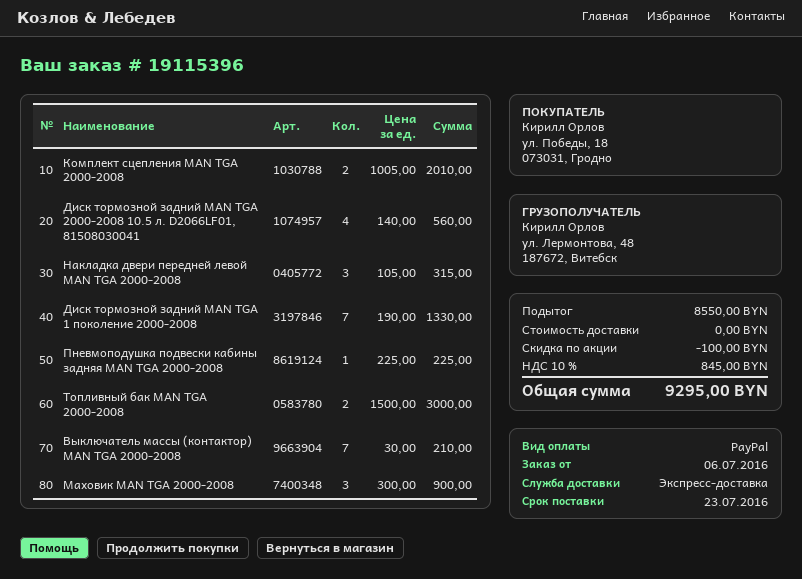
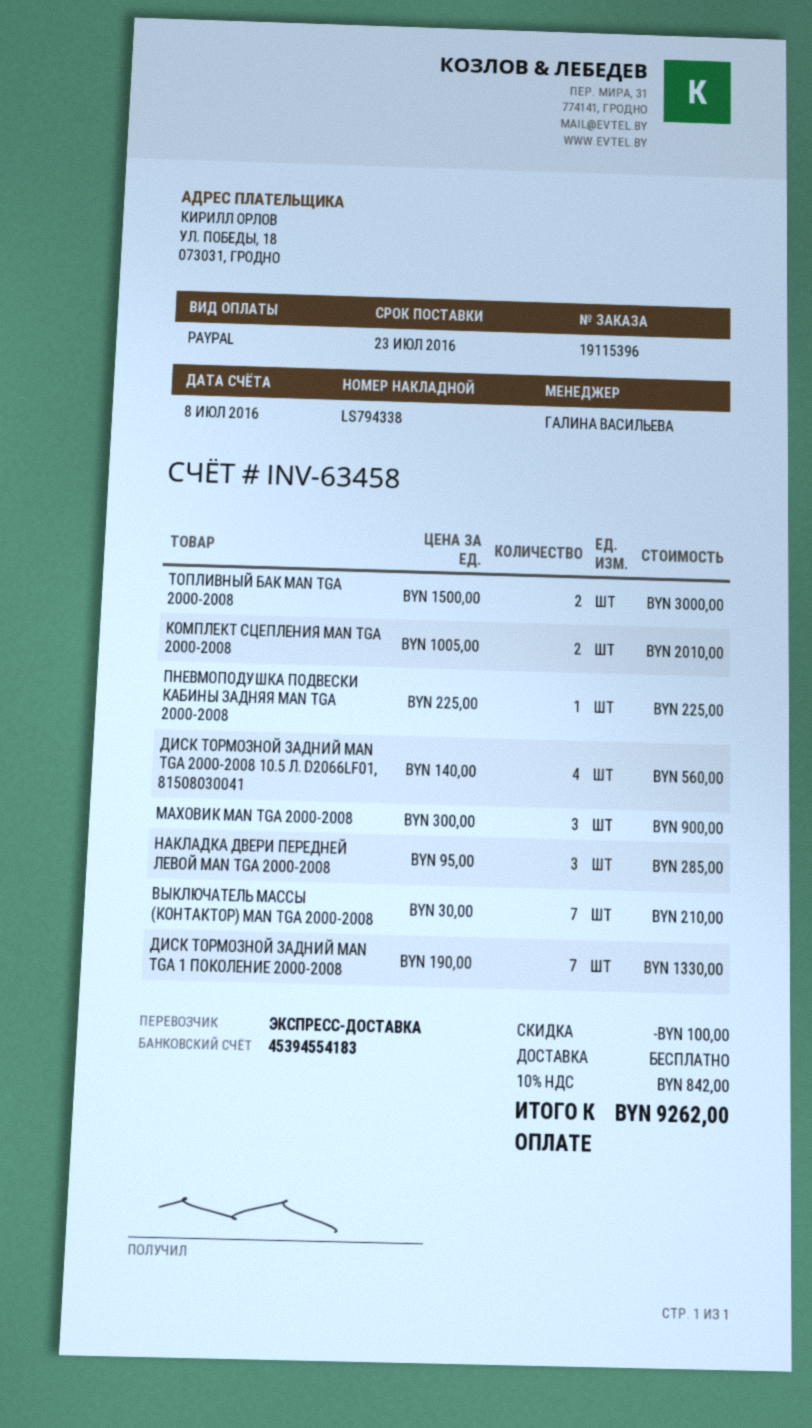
Накладка двери передней левой MAN TGA 2000-2008: 3 x 105.00 = 315.00 -> 3 x 95.00 = 285.00
tax: 10% = 845.00 -> 10% = 842.00
total: 9295.00 -> 9262.00

